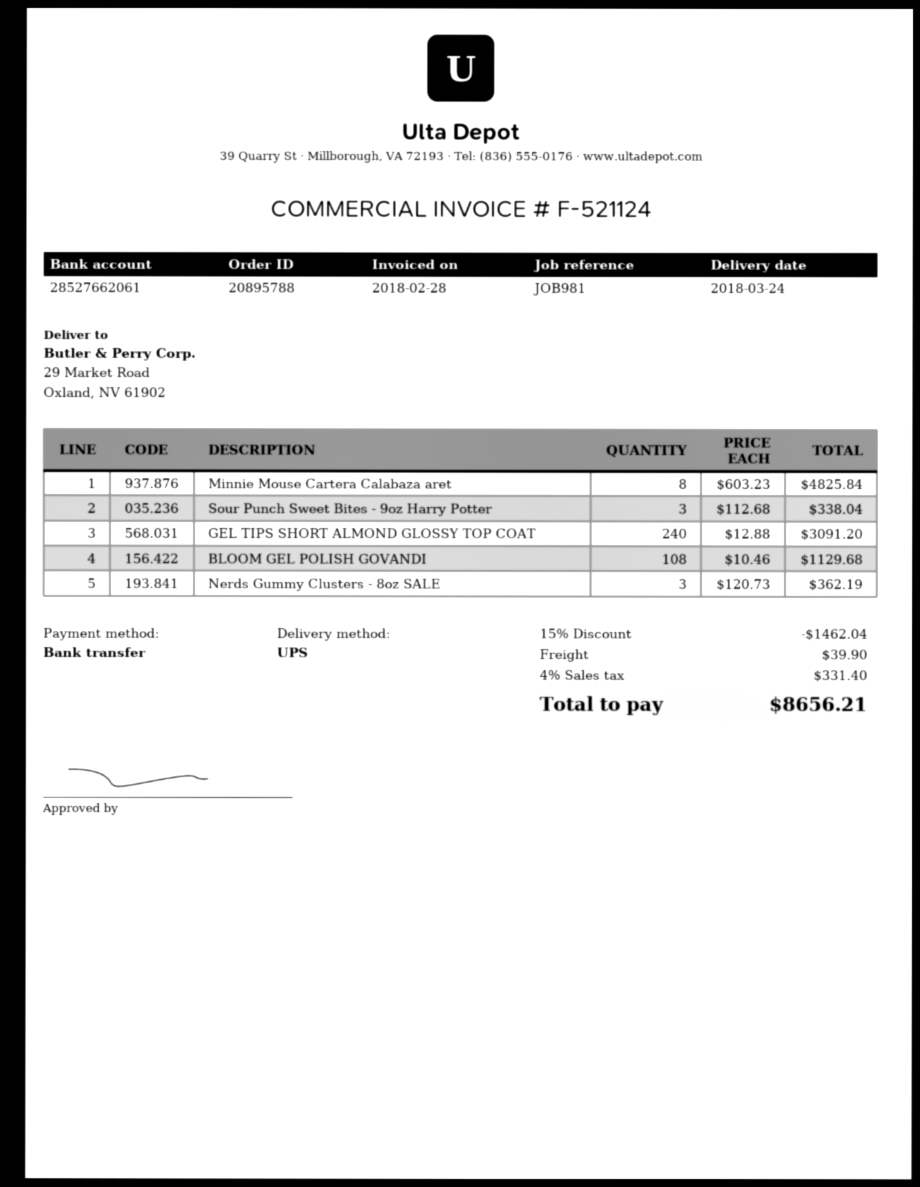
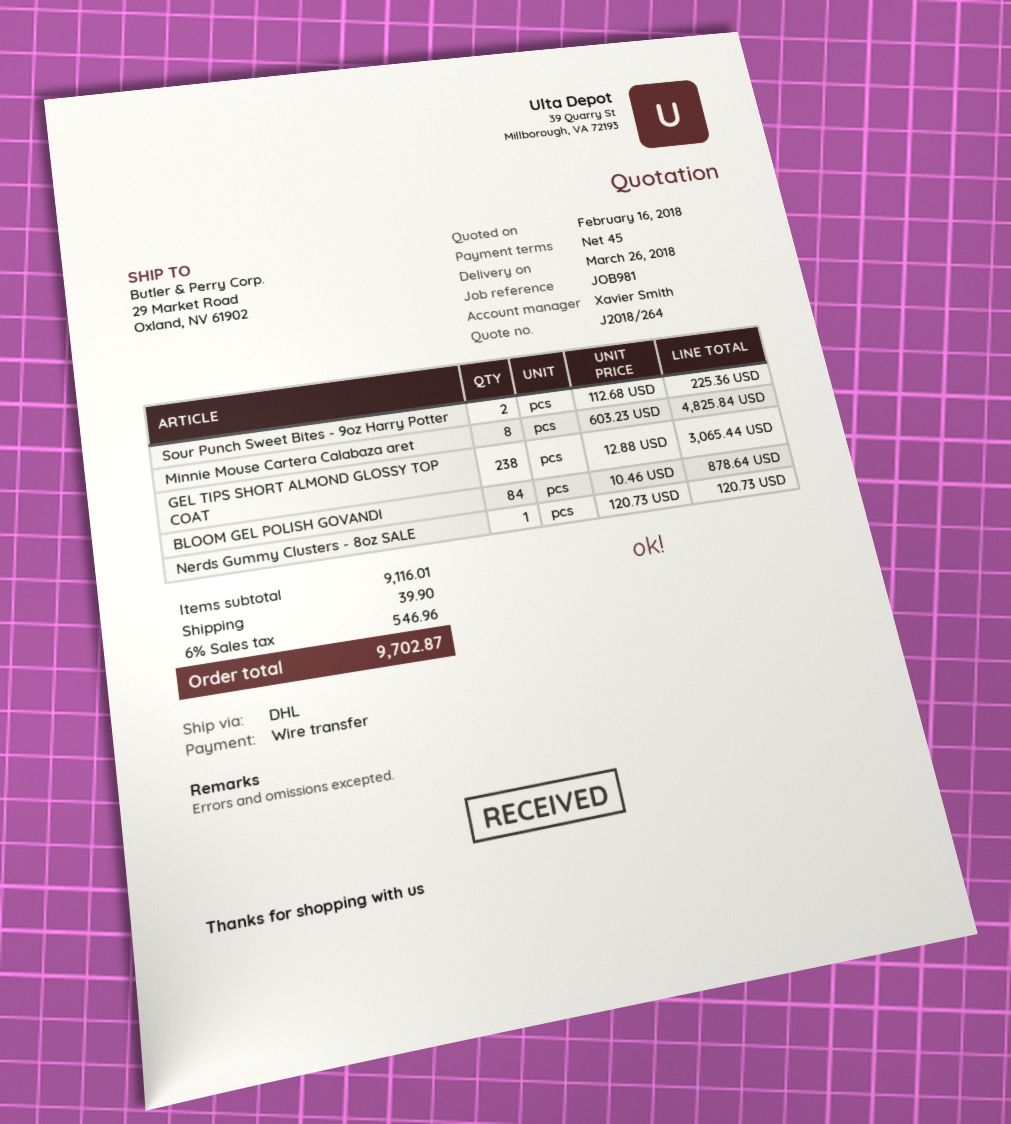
delivery date: 2018-03-24 -> 2018-03-26
shipping method: UPS -> DHL
Sour Punch Sweet Bites - 9oz Harry Potter: 3 x 112.68 = 338.04 -> 2 x 112.68 = 225.36
GEL TIPS SHORT ALMOND GLOSSY TOP COAT: 240 x 12.88 = 3091.20 -> 238 x 12.88 = 3065.44
BLOOM GEL POLISH GOVANDI: 108 x 10.46 = 1129.68 -> 84 x 10.46 = 878.64
Nerds Gummy Clusters - 8oz SALE: 3 x 120.73 = 362.19 -> 1 x 120.73 = 120.73
discount: 15% = 1462.04 -> none
tax: 4% = 331.40 -> 6% = 546.96
total: 8656.21 -> 9702.87

